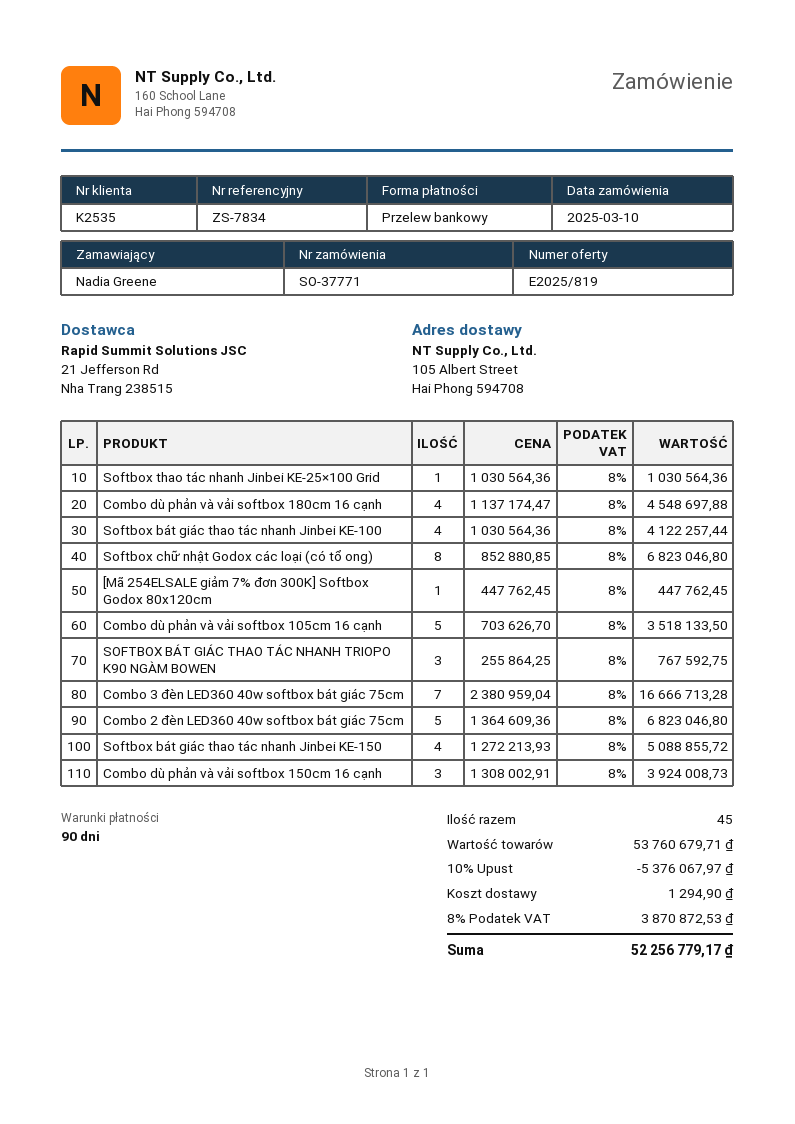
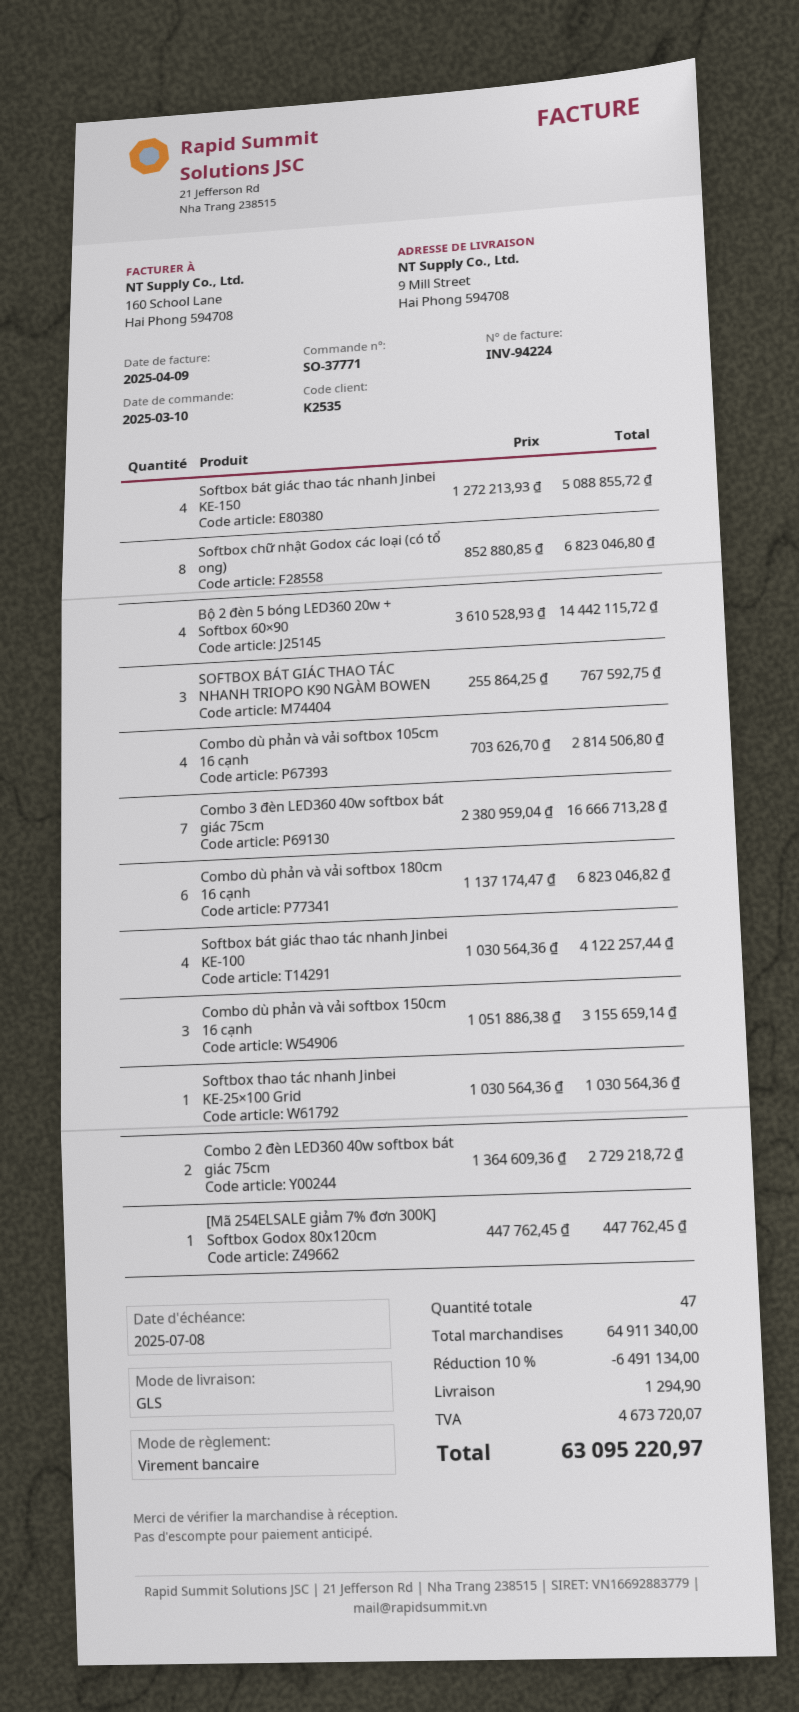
ship to: 105 Albert Street, Hai Phong 594708 -> 9 Mill Street, Hai Phong 594708
Combo dù phản và vải softbox 180cm 16 cạnh: 4 x 1137174.47 = 4548697.88 -> 6 x 1137174.47 = 6823046.82
Combo dù phản và vải softbox 105cm 16 cạnh: 5 x 703626.70 = 3518133.50 -> 4 x 703626.70 = 2814506.80
Combo 2 đèn LED360 40w softbox bát giác 75cm: 5 x 1364609.36 = 6823046.80 -> 2 x 1364609.36 = 2729218.72
Combo dù phản và vải softbox 150cm 16 cạnh: 3 x 1308002.91 = 3924008.73 -> 3 x 1051886.38 = 3155659.14
Bộ 2 đèn 5 bóng LED360 20w + Softbox 60×90: none -> 4 x 3610528.93 = 14442115.72
total quantity: 45 -> 47
subtotal: 53760679.71 -> 64911340.00
discount: 10% = 5376067.97 -> 10% = 6491134.00
tax: 3870872.53 -> 4673720.07
total: 52256779.17 -> 63095220.97

